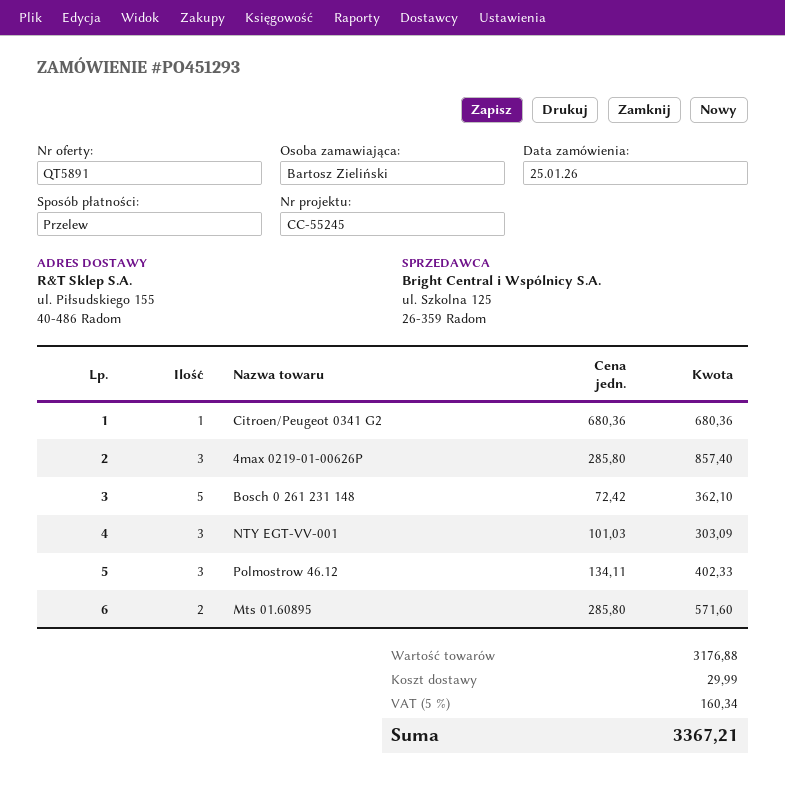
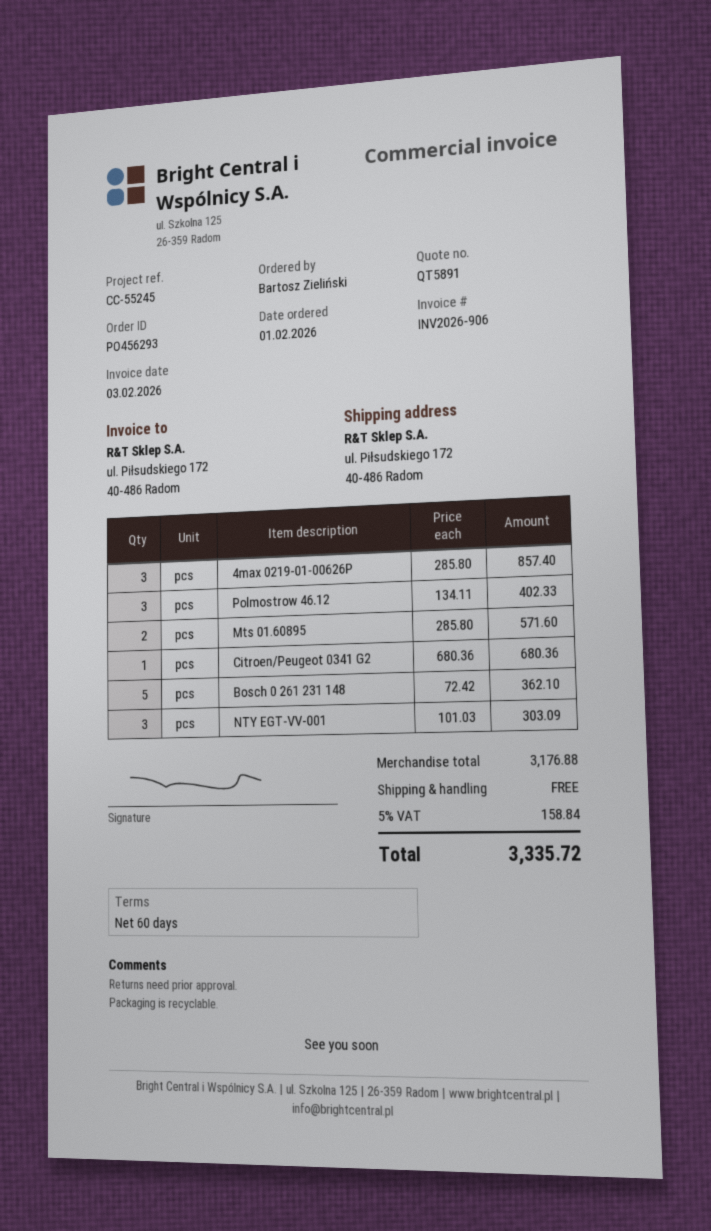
order number: PO451293 -> PO456293
order date: 2026-01-25 -> 2026-02-01
ship to: ul. Piłsudskiego 155, 40-486 Radom -> ul. Piłsudskiego 172, 40-486 Radom
shipping: 29.99 -> 0.00
tax: 5% = 160.34 -> 5% = 158.84
total: 3367.21 -> 3335.72

